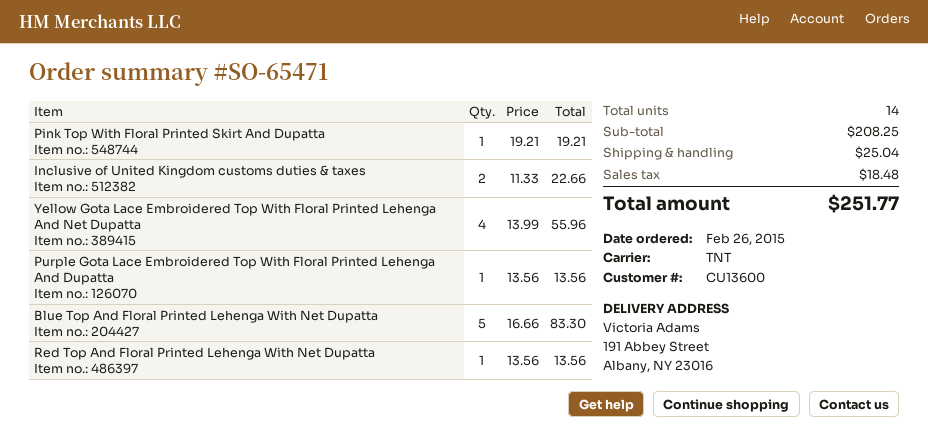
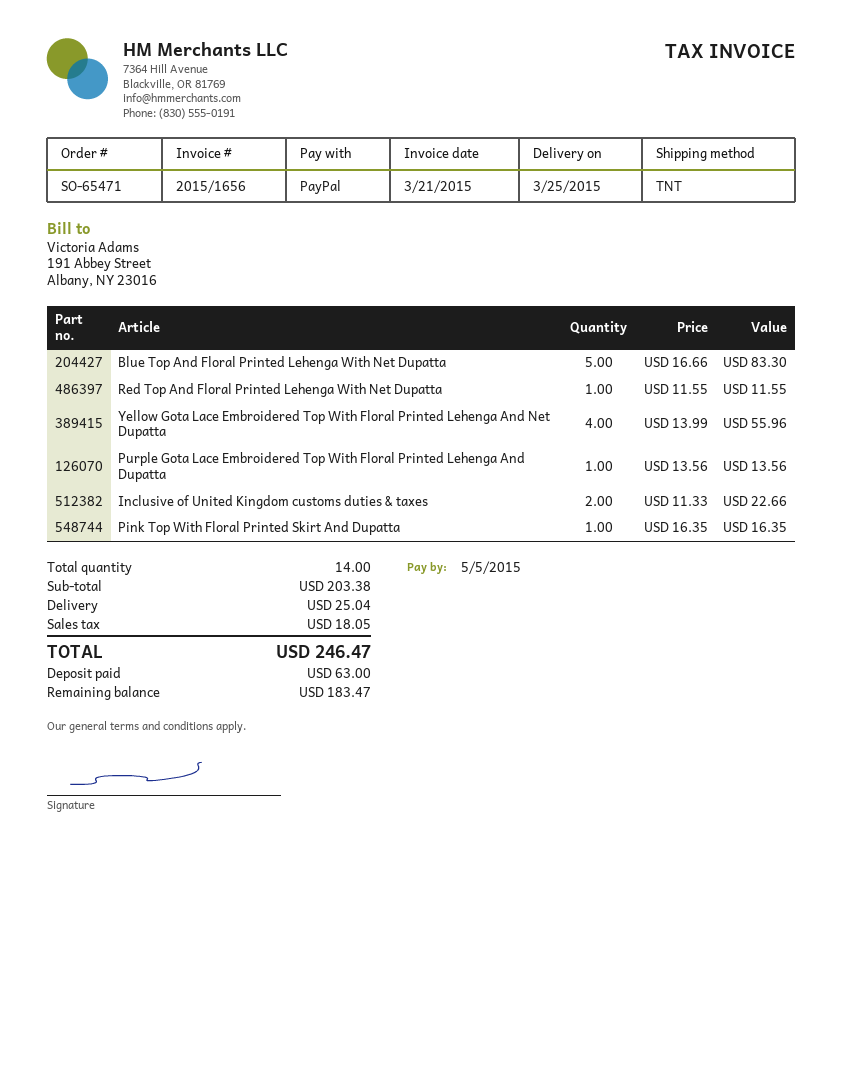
Pink Top With Floral Printed Skirt And Dupatta: 1 x 19.21 = 19.21 -> 1 x 16.35 = 16.35
Red Top And Floral Printed Lehenga With Net Dupatta: 1 x 13.56 = 13.56 -> 1 x 11.55 = 11.55
subtotal: 208.25 -> 203.38
tax: 18.48 -> 18.05
total: 251.77 -> 246.47

